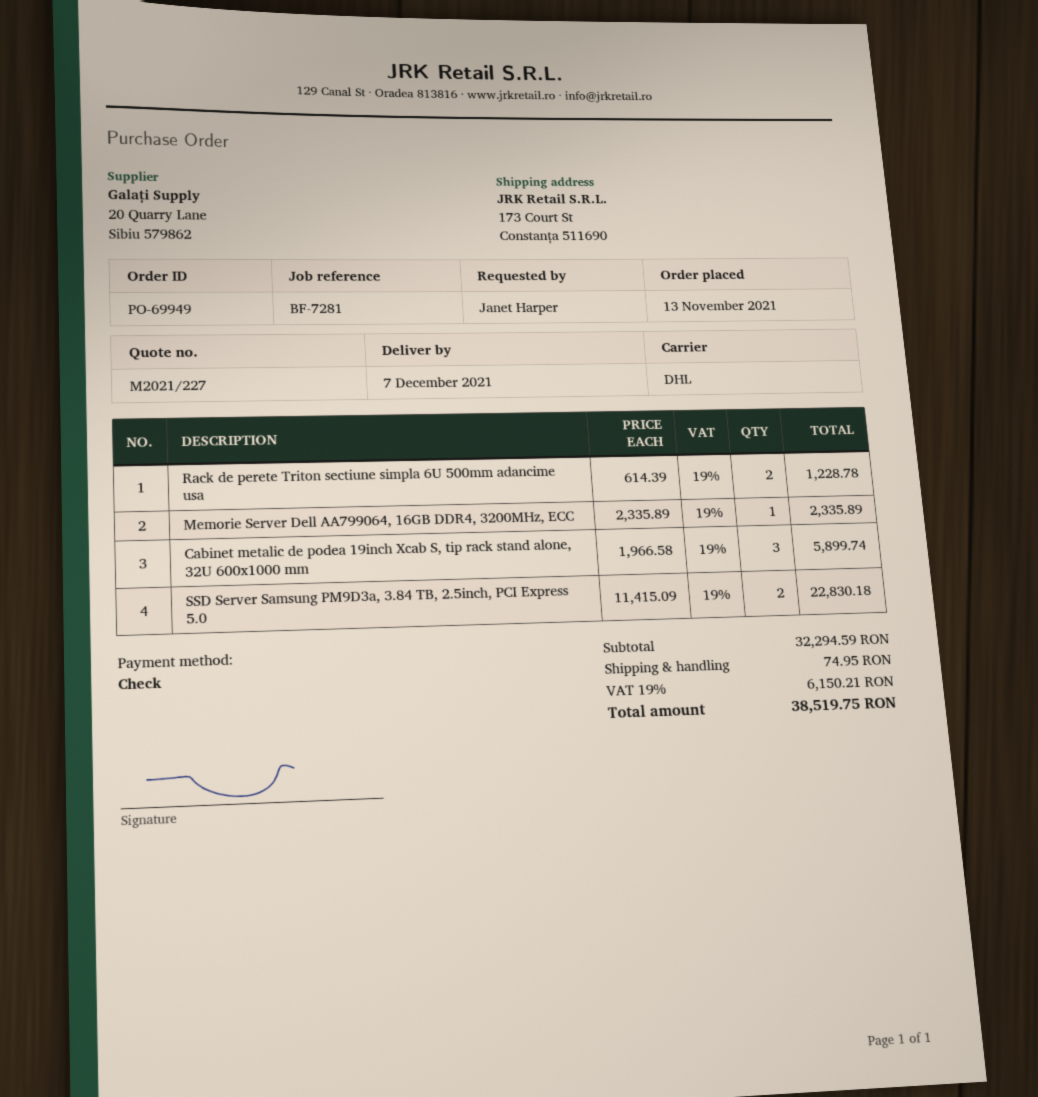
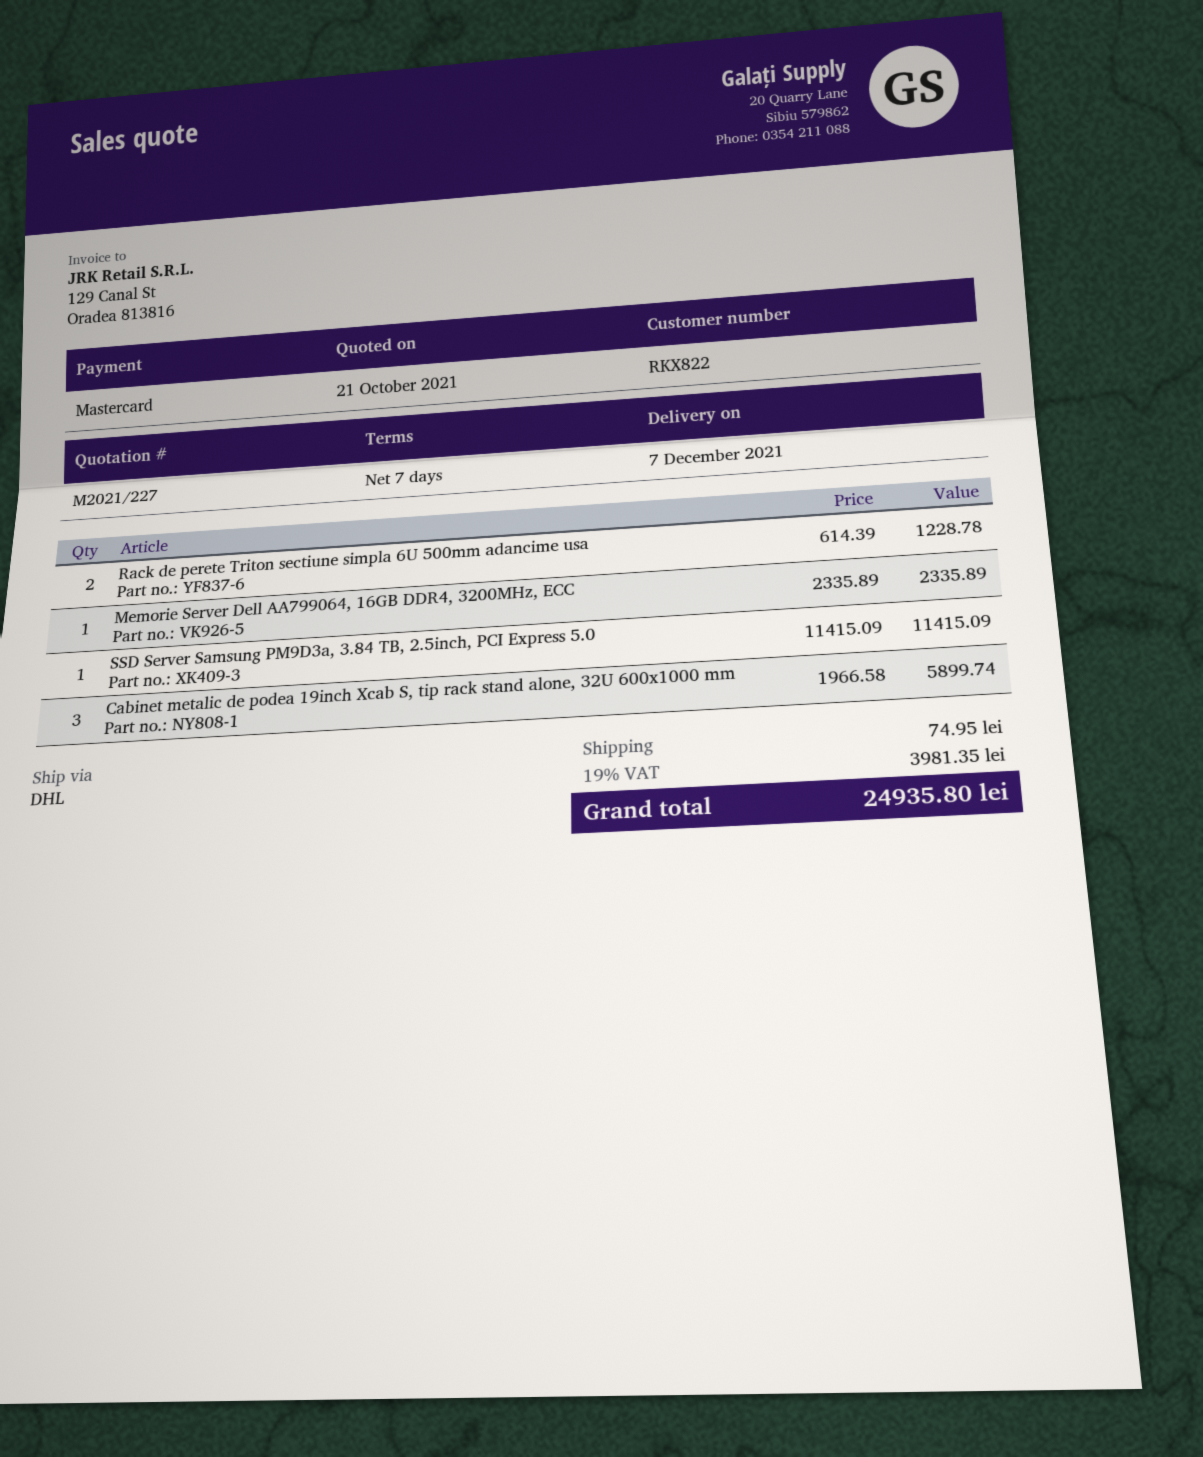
payment method: cheque -> Mastercard
SSD Server Samsung PM9D3a, 3.84 TB, 2.5inch, PCI Express 5.0: 2 x 11415.09 = 22830.18 -> 1 x 11415.09 = 11415.09
tax: 19% = 6150.21 -> 19% = 3981.35
total: 38519.75 -> 24935.80

